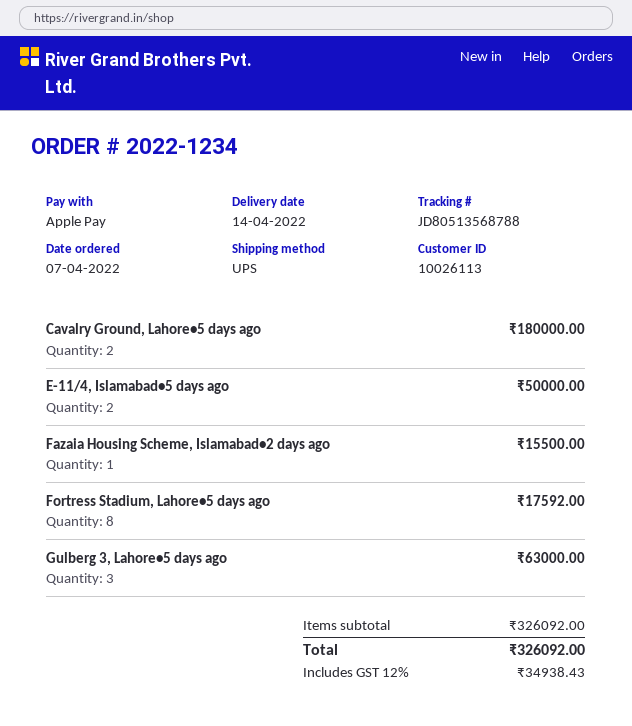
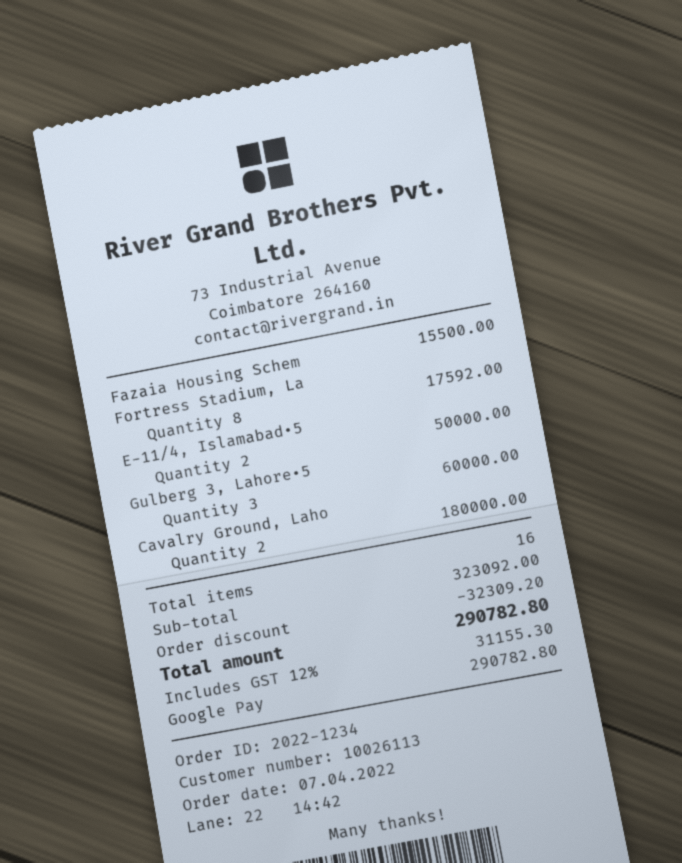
payment method: Apple Pay -> Google Pay
Gulberg 3, Lahore•5 days ago: 3 for 63000.00 -> 3 for 60000.00
subtotal: 326092.00 -> 323092.00
discount: none -> 32309.20
tax: 12% = 34938.43 -> 12% = 31155.30
total: 326092.00 -> 290782.80

